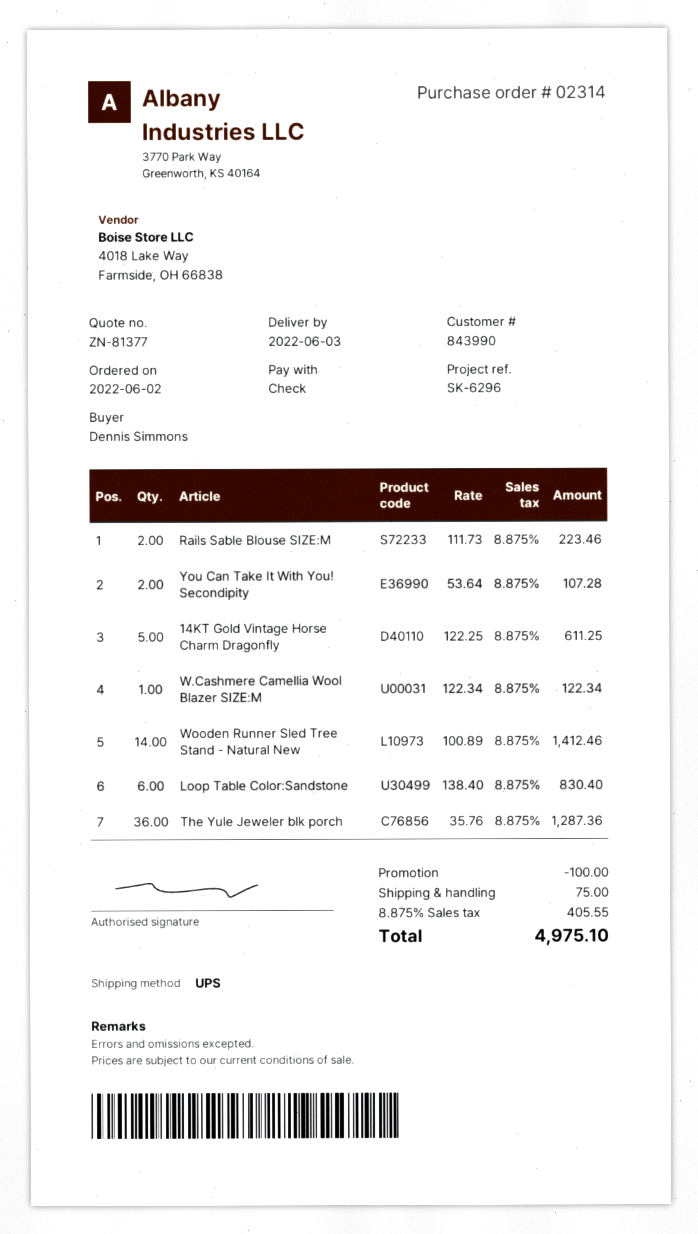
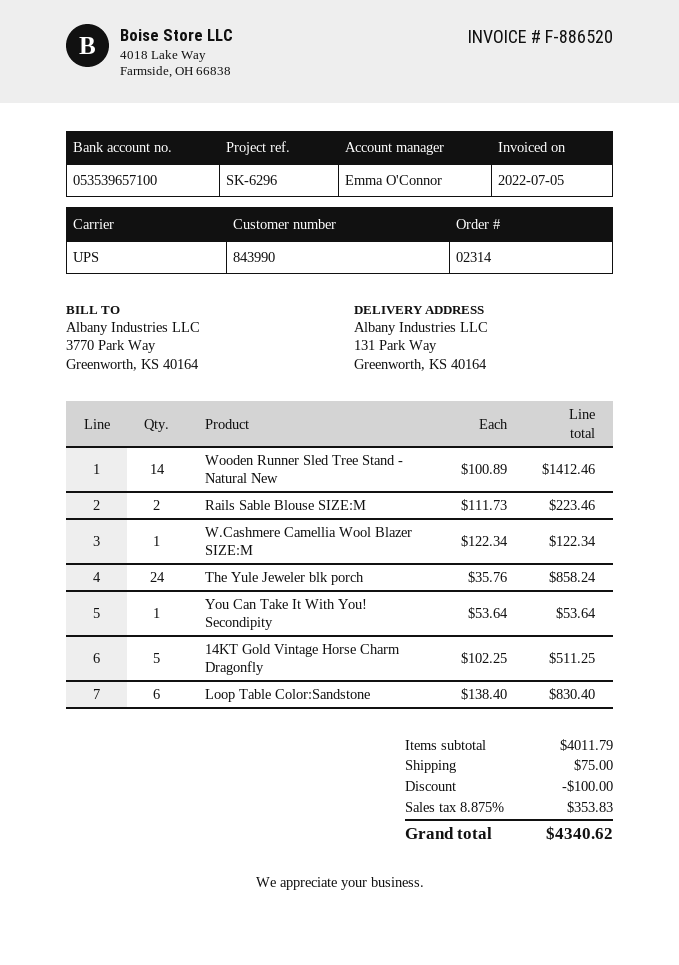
You Can Take It With You! Secondipity: 2 x 53.64 = 107.28 -> 1 x 53.64 = 53.64
14KT Gold Vintage Horse Charm Dragonfly: 5 x 122.25 = 611.25 -> 5 x 102.25 = 511.25
The Yule Jeweler blk porch: 36 x 35.76 = 1287.36 -> 24 x 35.76 = 858.24
tax: 8.875% = 405.55 -> 8.875% = 353.83
total: 4975.10 -> 4340.62

